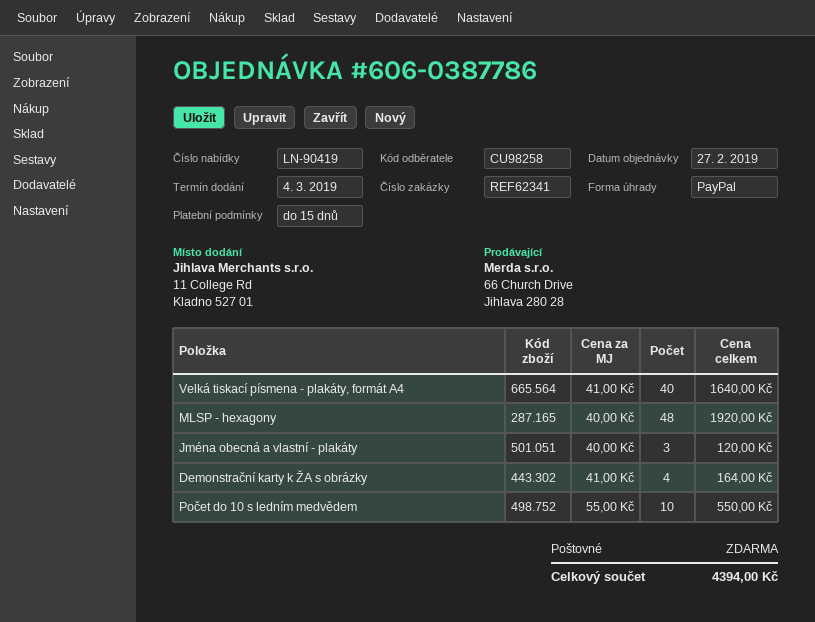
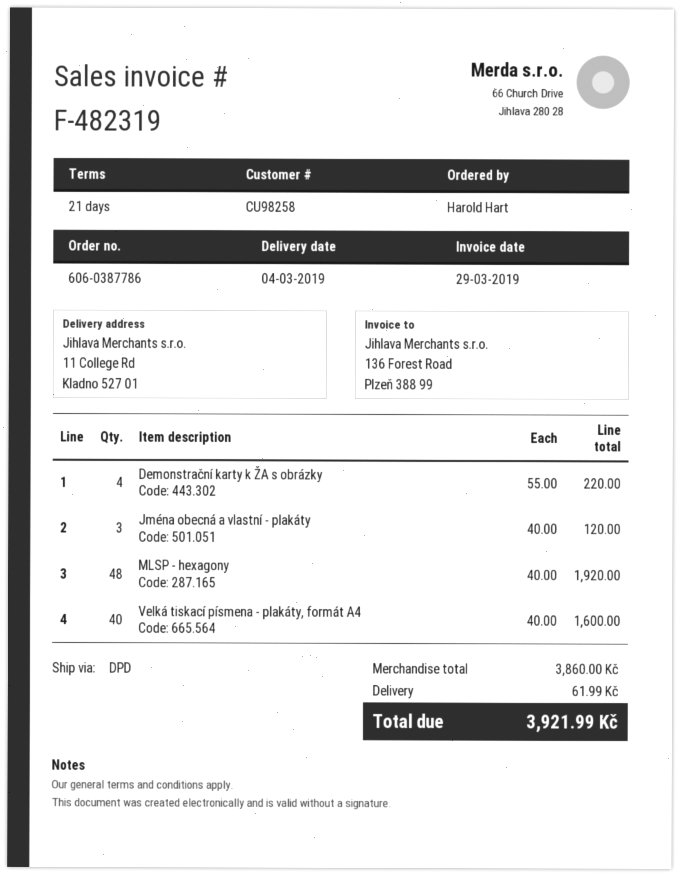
payment terms: 15 days -> 21 days
Velká tiskací písmena - plakáty, formát A4: 40 x 41.00 = 1640.00 -> 40 x 40.00 = 1600.00
Demonstrační karty k ŽA s obrázky: 4 x 41.00 = 164.00 -> 4 x 55.00 = 220.00
Počet do 10 s ledním medvědem: 10 x 55.00 = 550.00 -> none
shipping: 0.00 -> 61.99
total: 4394.00 -> 3921.99

